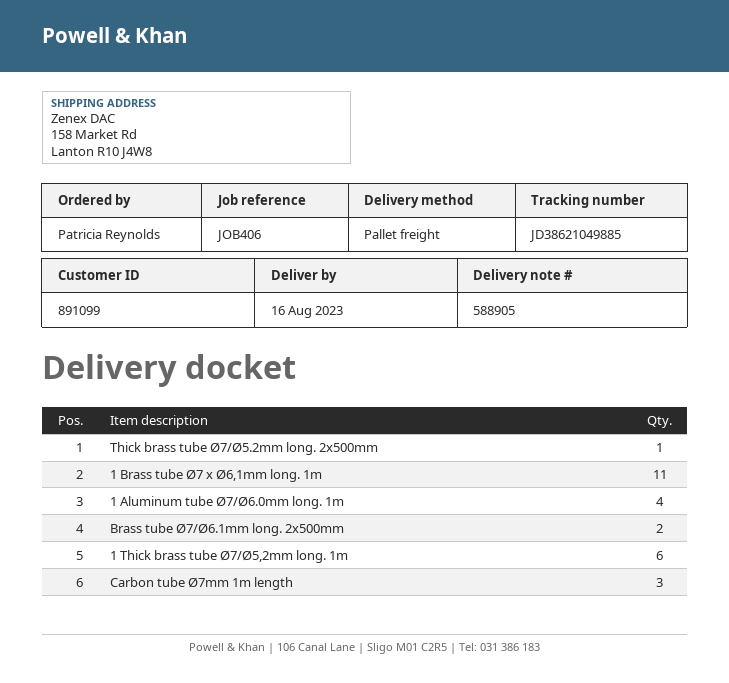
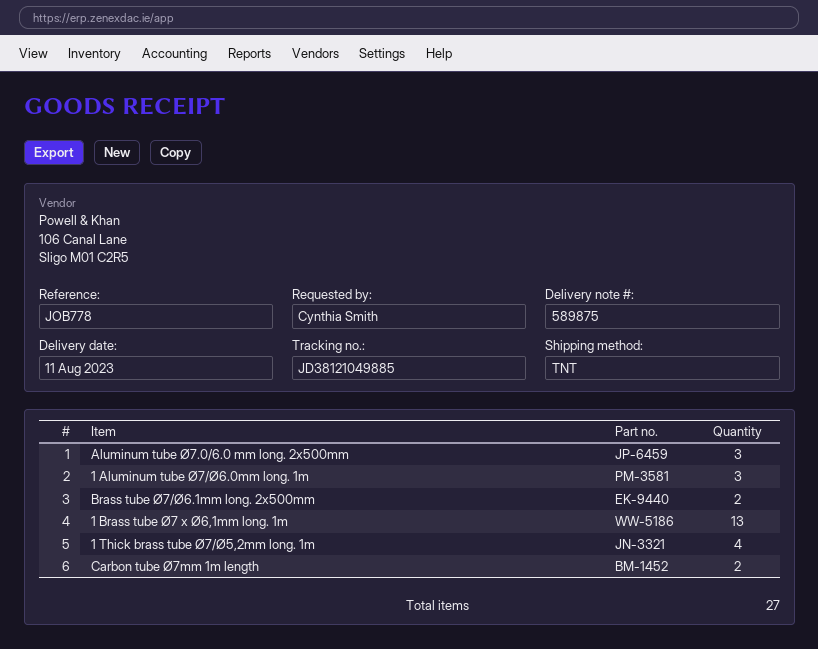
delivery note number: 588905 -> 589875
delivery date: 2023-08-16 -> 2023-08-11
reference: JOB406 -> JOB778
ordered by: Patricia Reynolds -> Cynthia Smith
shipping method: pallet freight -> TNT
tracking number: JD38621049885 -> JD38121049885
Thick brass tube Ø7/Ø5.2mm long. 2x500mm: 1 -> none
1 Brass tube Ø7 x Ø6,1mm long. 1m: 11 -> 13
1 Aluminum tube Ø7/Ø6.0mm long. 1m: 4 -> 3
1 Thick brass tube Ø7/Ø5,2mm long. 1m: 6 -> 4
Carbon tube Ø7mm 1m length: 3 -> 2
Aluminum tube Ø7.0/6.0 mm long. 2x500mm: none -> 3

